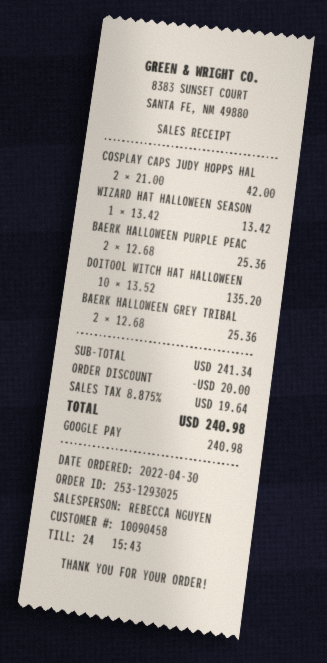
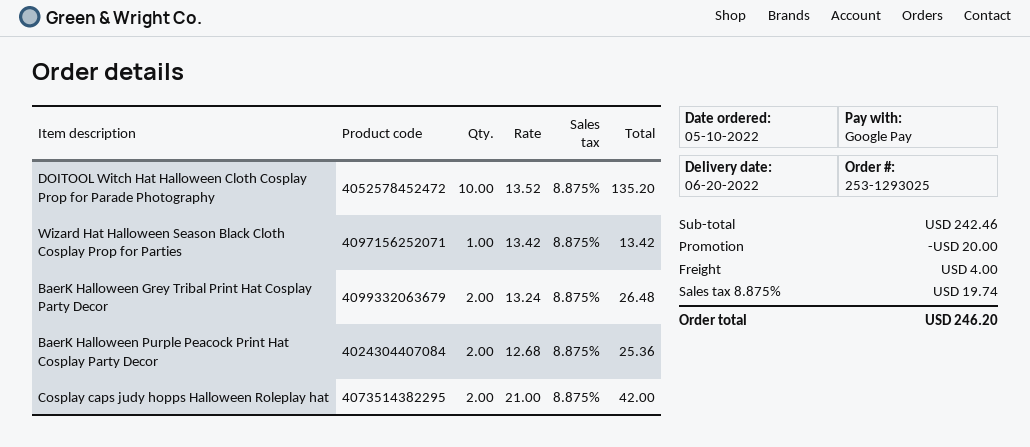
order date: 2022-04-30 -> 2022-05-10
BAERK HALLOWEEN GREY TRIBAL: 2 x 12.68 = 25.36 -> 2 x 13.24 = 26.48
subtotal: 241.34 -> 242.46
shipping: none -> 4.00
tax: 8.875% = 19.64 -> 8.875% = 19.74
total: 240.98 -> 246.20

